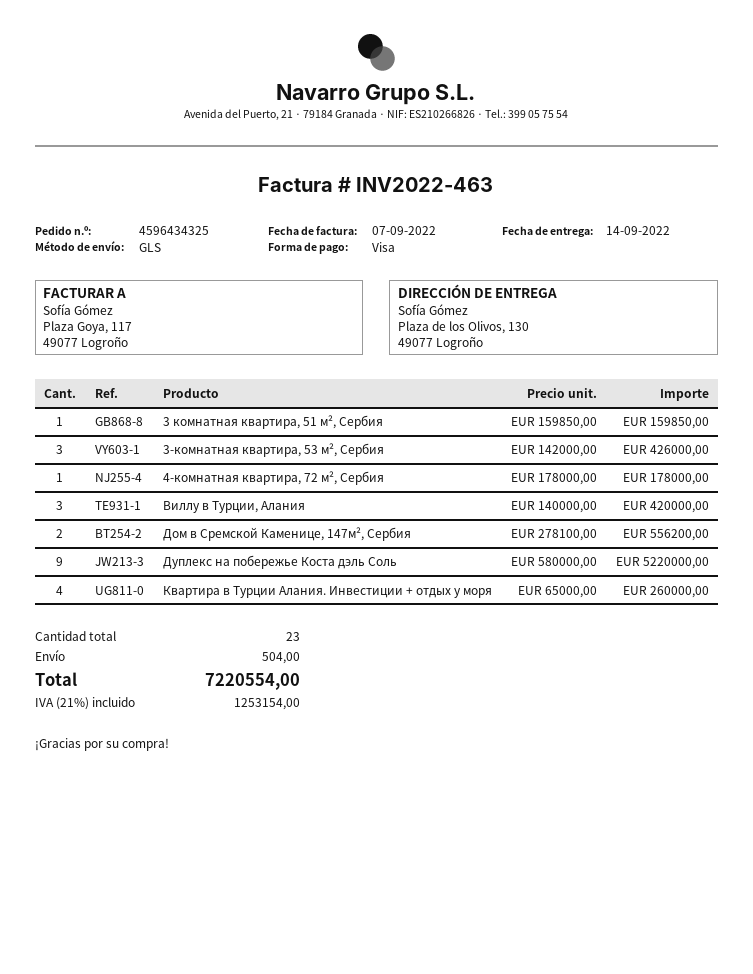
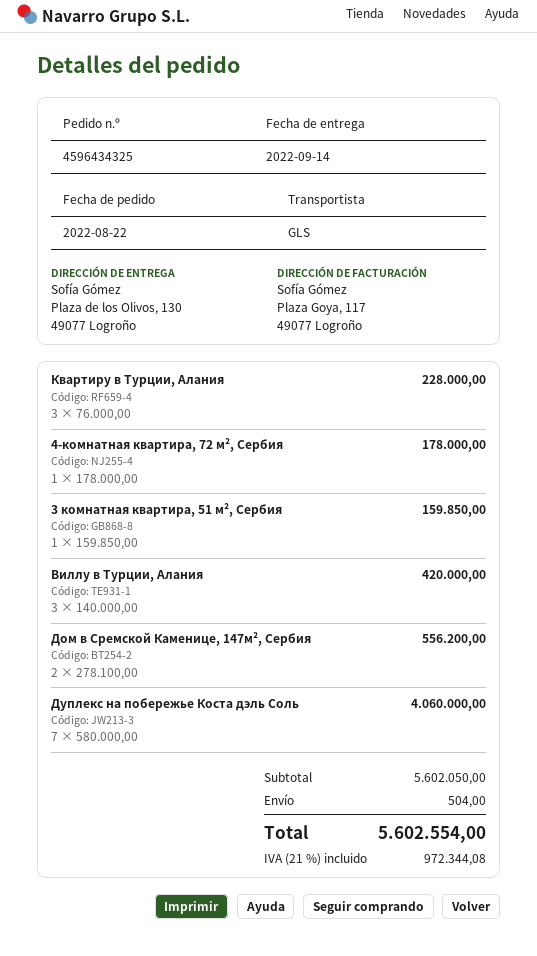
3-комнатная квартира, 53 м², Сербия: 3 x 142000.00 = 426000.00 -> none
Дуплекс на побережье Коста дэль Соль: 9 x 580000.00 = 5220000.00 -> 7 x 580000.00 = 4060000.00
Квартира в Турции Алания. Инвестиции + отдых у моря: 4 x 65000.00 = 260000.00 -> none
Квартиру в Турции, Алания: none -> 3 x 76000.00 = 228000.00
tax: 21% = 1253154.00 -> 21% = 972344.08
total: 7220554.00 -> 5602554.00

